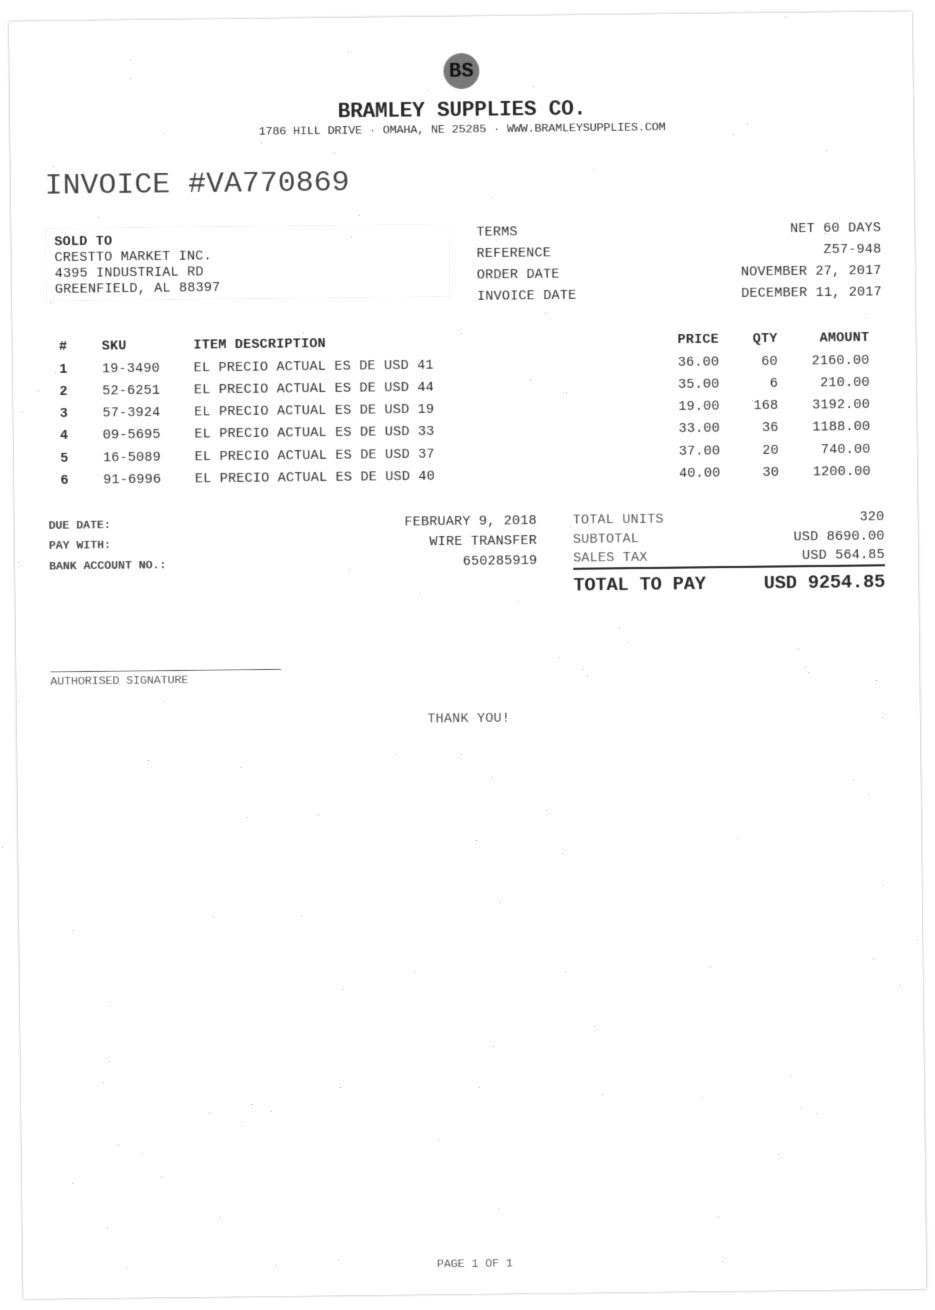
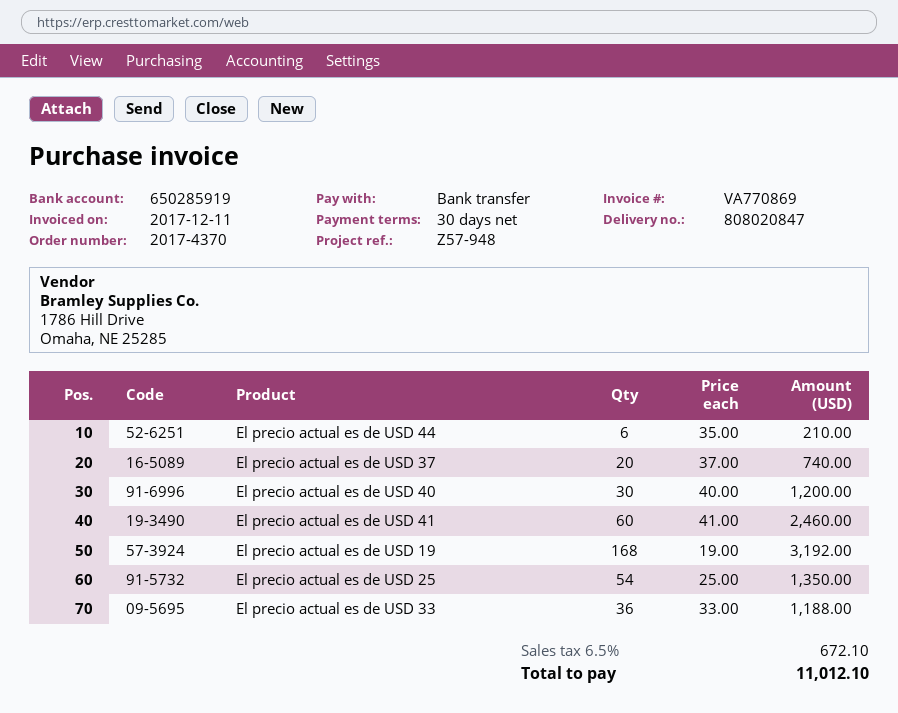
payment terms: 60 days -> 30 days
EL PRECIO ACTUAL ES DE USD 41: 60 x 36.00 = 2160.00 -> 60 x 41.00 = 2460.00
El precio actual es de USD 25: none -> 54 x 25.00 = 1350.00
tax: 564.85 -> 672.10
total: 9254.85 -> 11012.10

